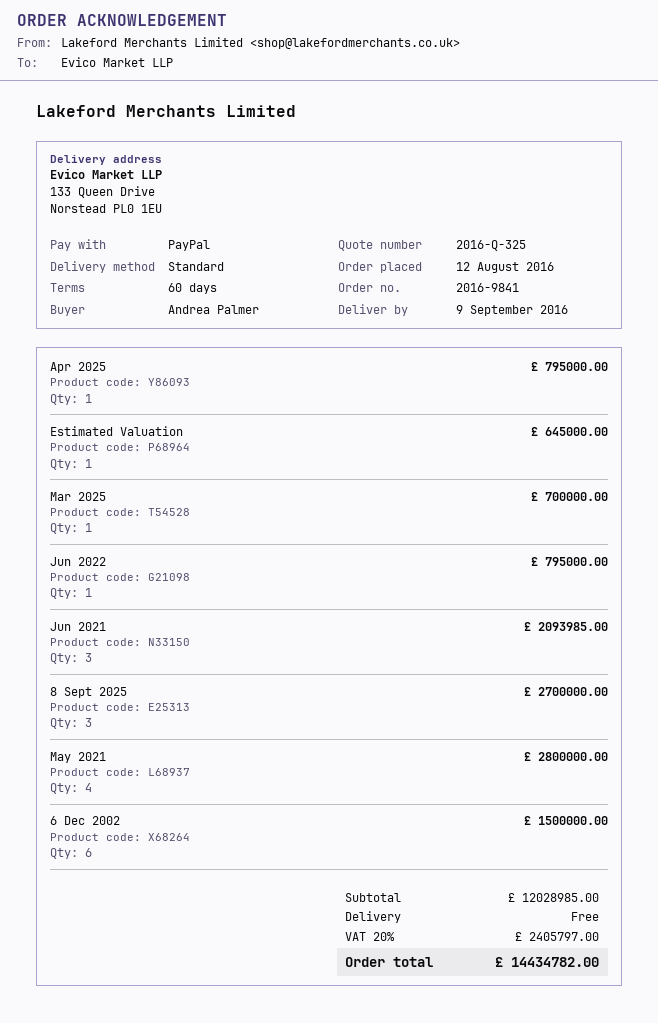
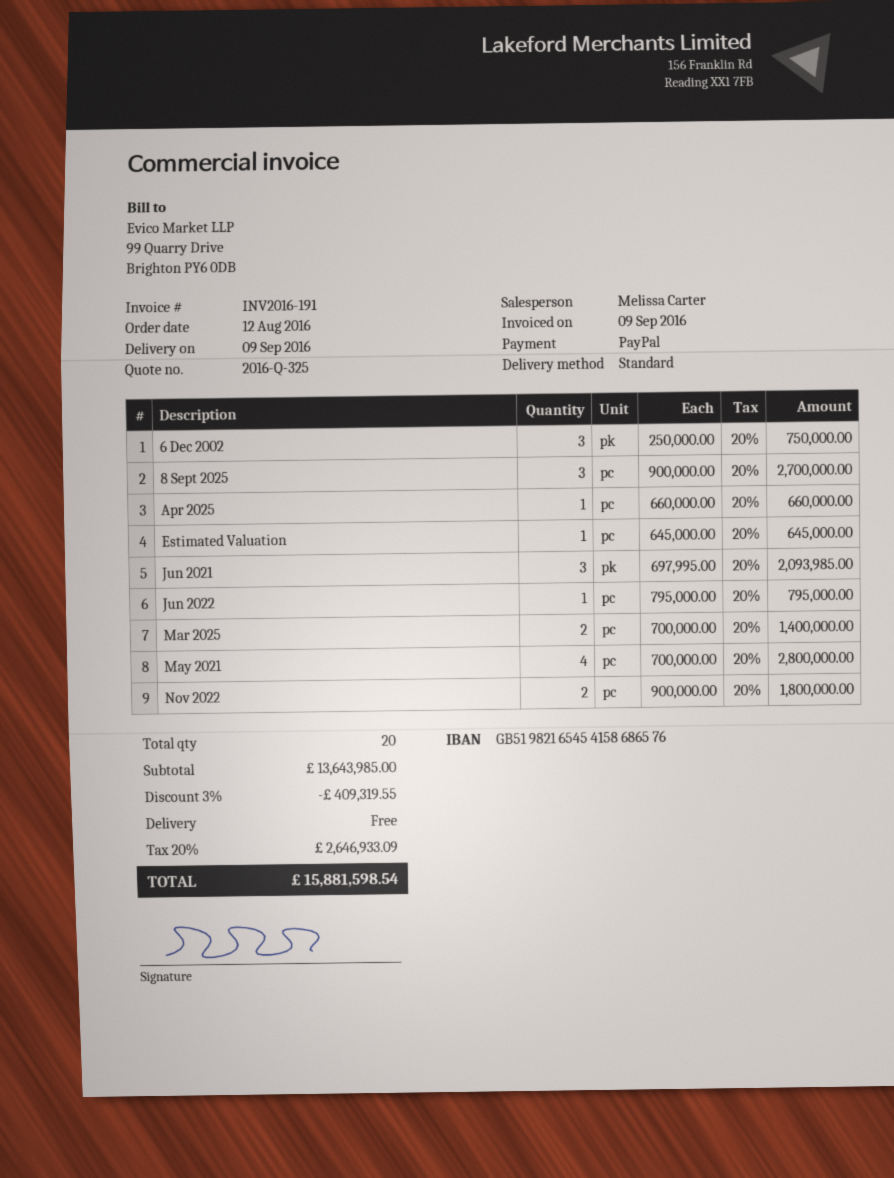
Apr 2025: 1 for 795000.00 -> 1 for 660000.00
Mar 2025: 1 for 700000.00 -> 2 for 1400000.00
6 Dec 2002: 6 for 1500000.00 -> 3 for 750000.00
Nov 2022: none -> 2 for 1800000.00
subtotal: 12028985.00 -> 13643985.00
discount: none -> 3% = 409319.55
tax: 20% = 2405797.00 -> 20% = 2646933.09
total: 14434782.00 -> 15881598.54

